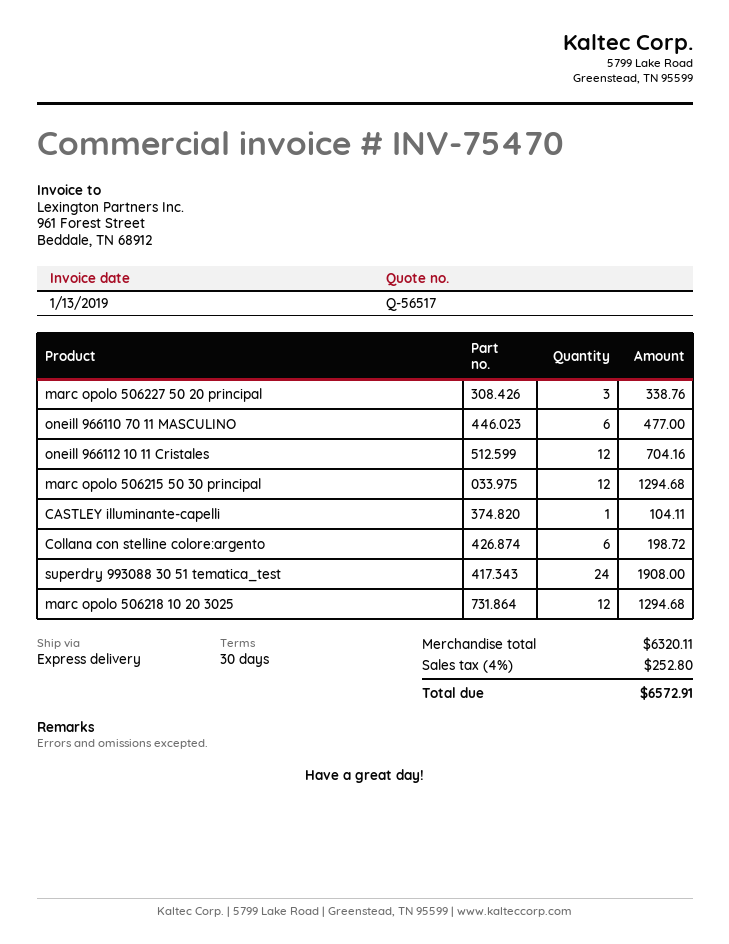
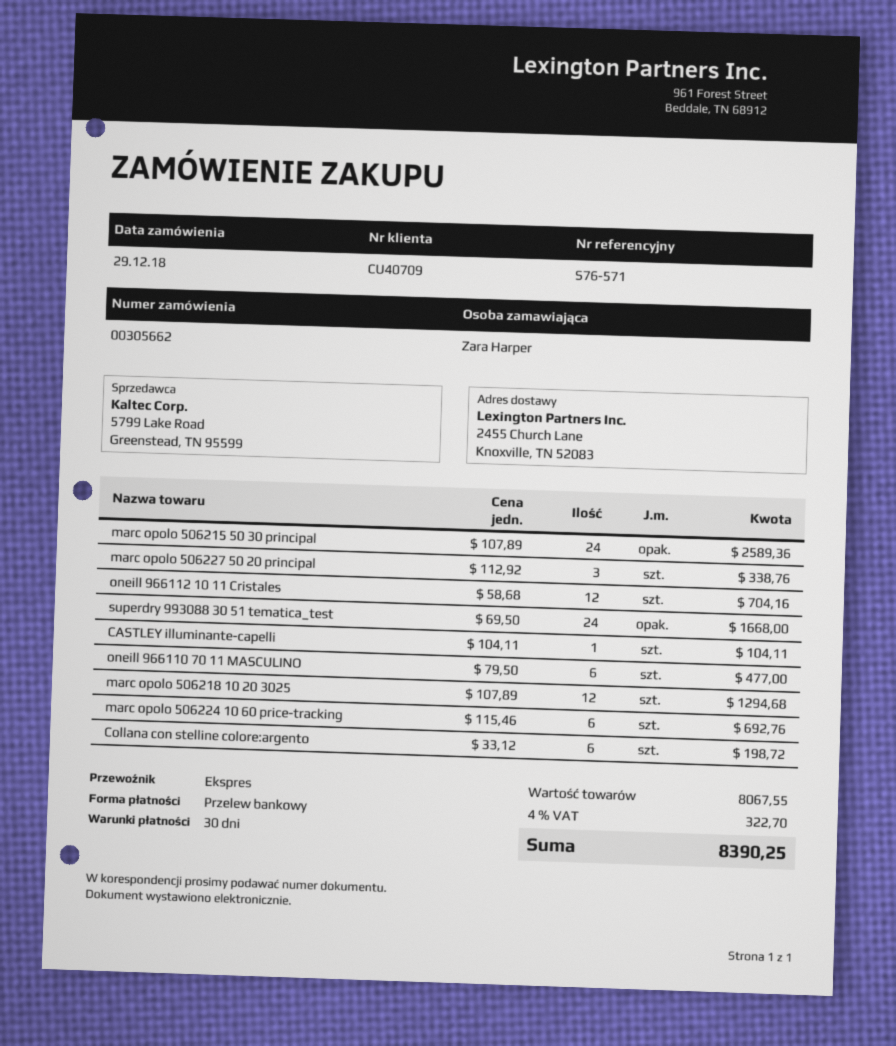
marc opolo 506215 50 30 principal: 12 for 1294.68 -> 24 for 2589.36
superdry 993088 30 51 tematica_test: 24 for 1908.00 -> 24 for 1668.00
marc opolo 506224 10 60 price-tracking: none -> 6 for 692.76
subtotal: 6320.11 -> 8067.55
tax: 4% = 252.80 -> 4% = 322.70
total: 6572.91 -> 8390.25

